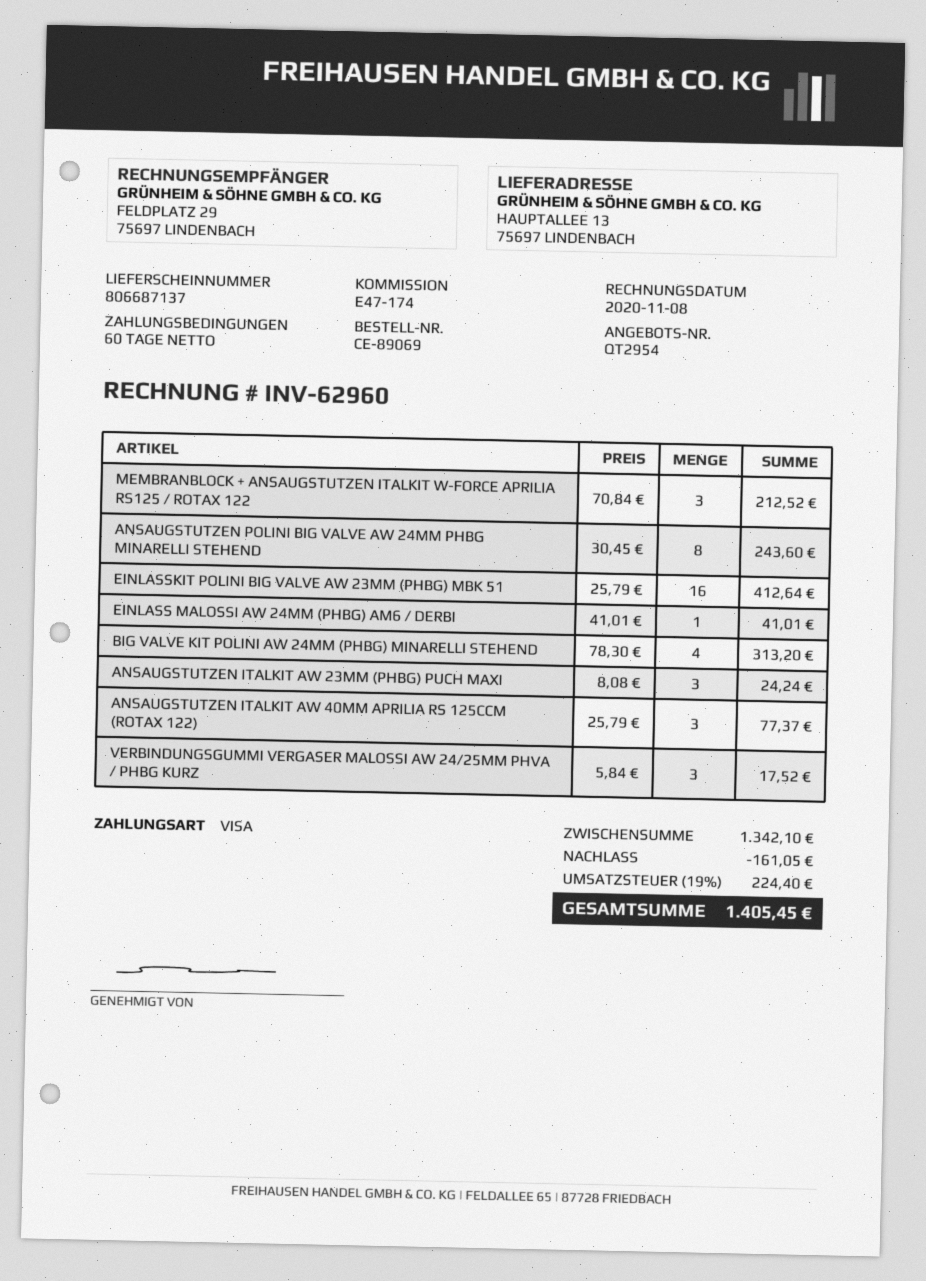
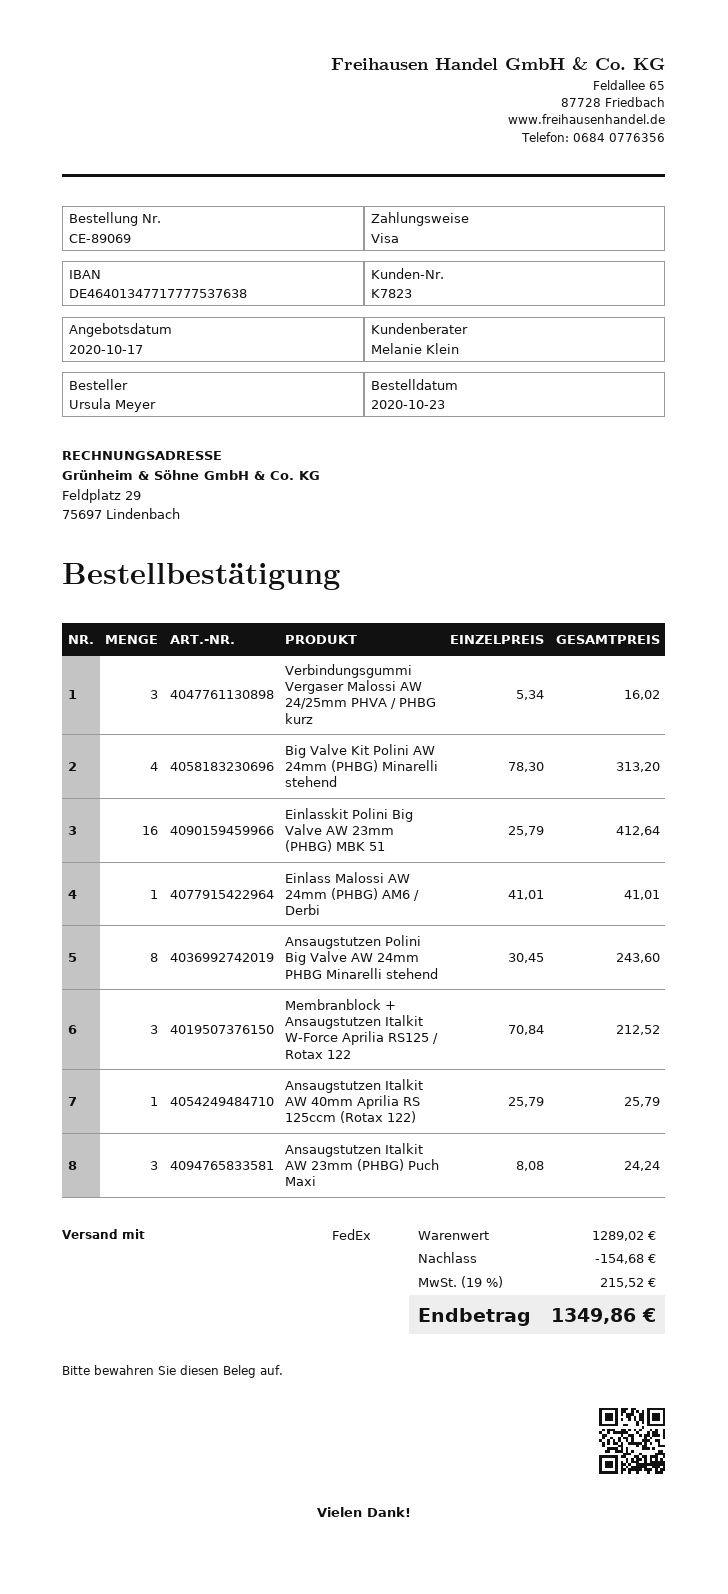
ANSAUGSTUTZEN ITALKIT AW 40MM APRILIA RS 125CCM (ROTAX 122): 3 x 25.79 = 77.37 -> 1 x 25.79 = 25.79
VERBINDUNGSGUMMI VERGASER MALOSSI AW 24/25MM PHVA / PHBG KURZ: 3 x 5.84 = 17.52 -> 3 x 5.34 = 16.02
subtotal: 1342.10 -> 1289.02
discount: 161.05 -> 154.68
tax: 19% = 224.40 -> 19% = 215.52
total: 1405.45 -> 1349.86

